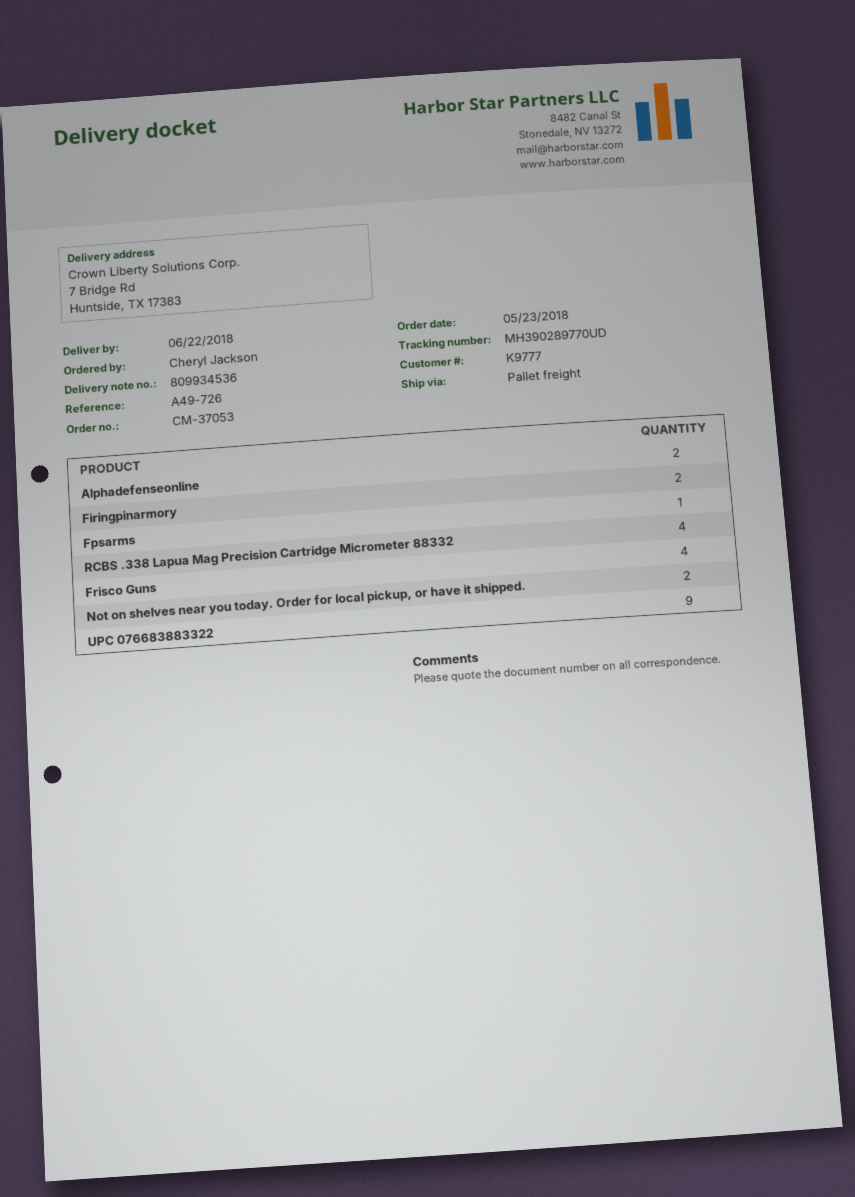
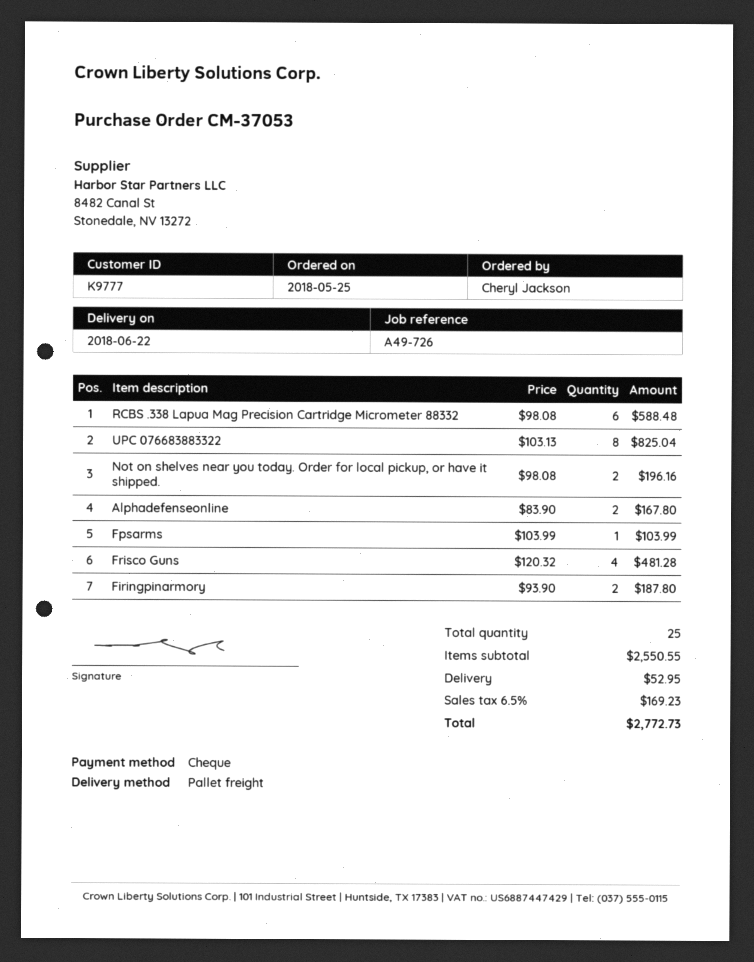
order date: 2018-05-23 -> 2018-05-25
RCBS .338 Lapua Mag Precision Cartridge Micrometer 88332: 4 -> 6
UPC 076683883322: 9 -> 8

